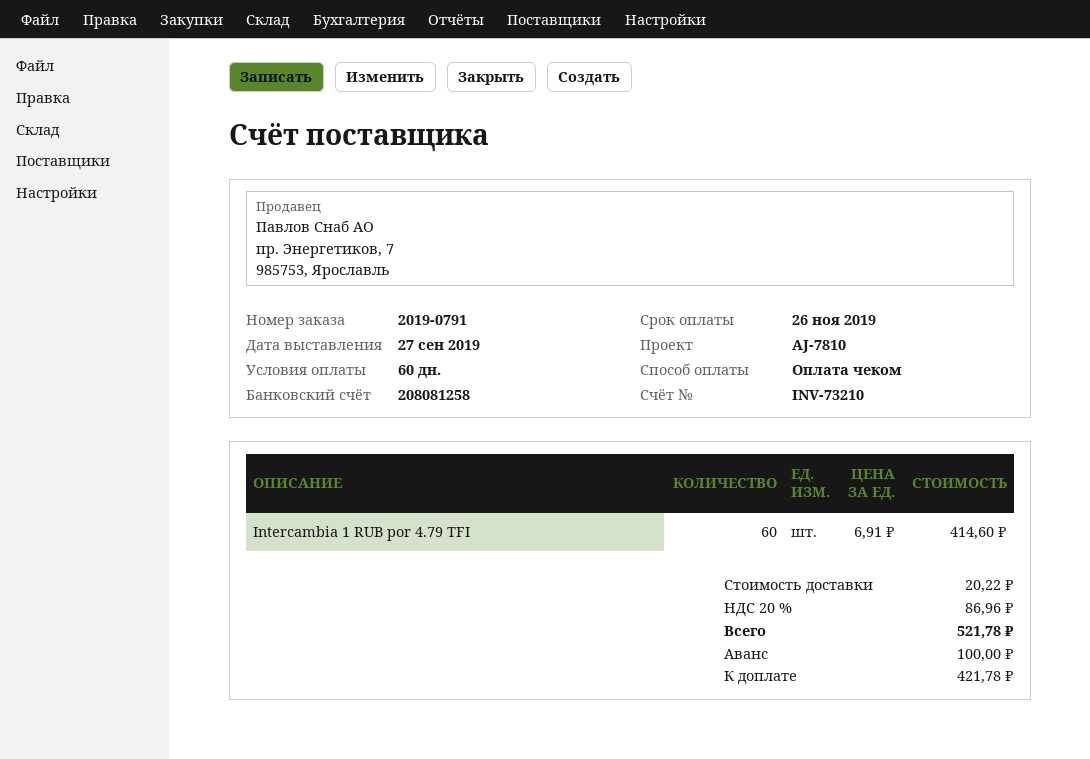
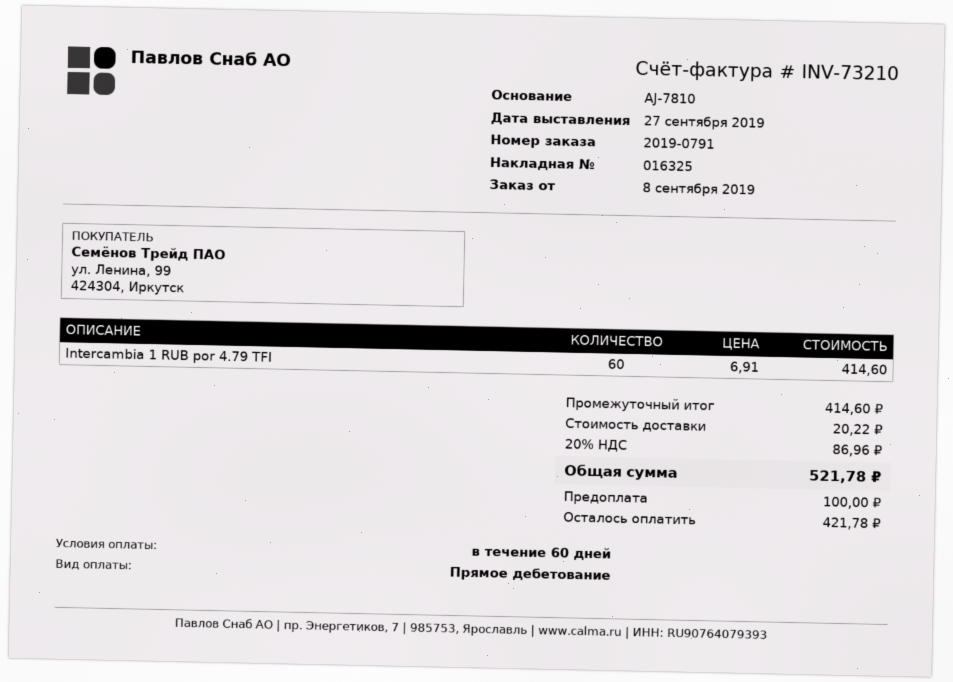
payment method: cheque -> direct debit

